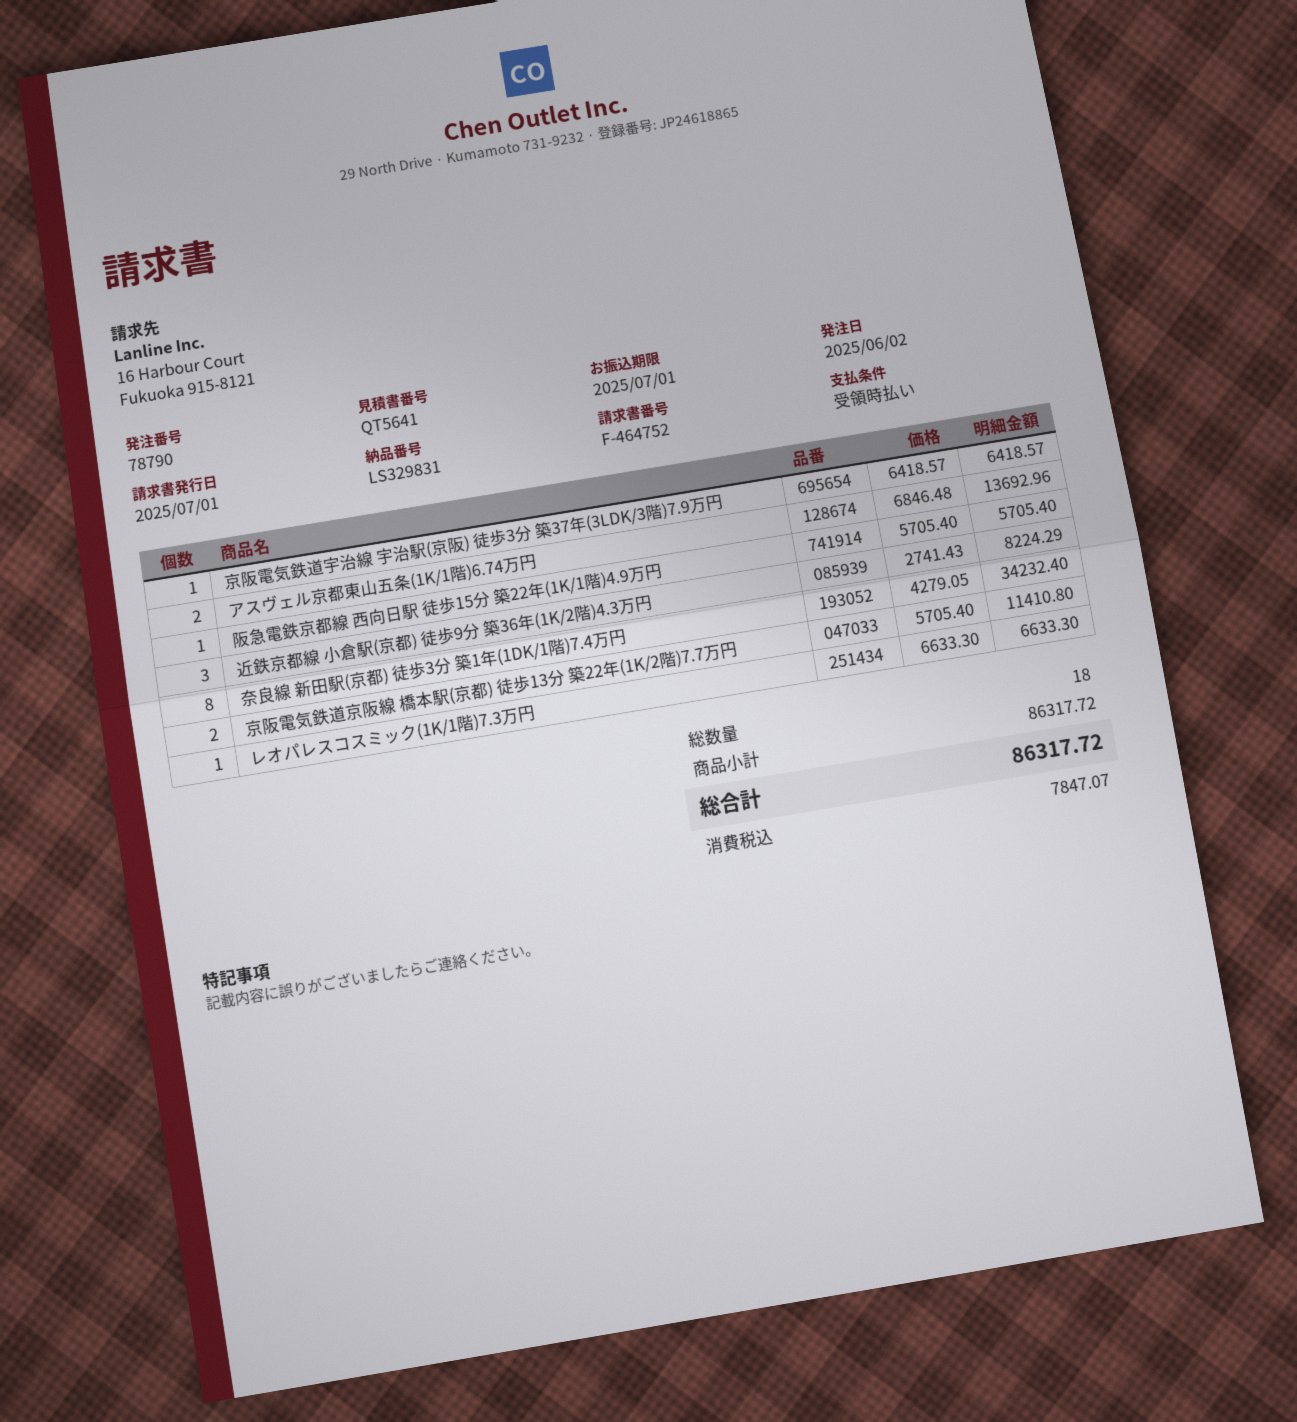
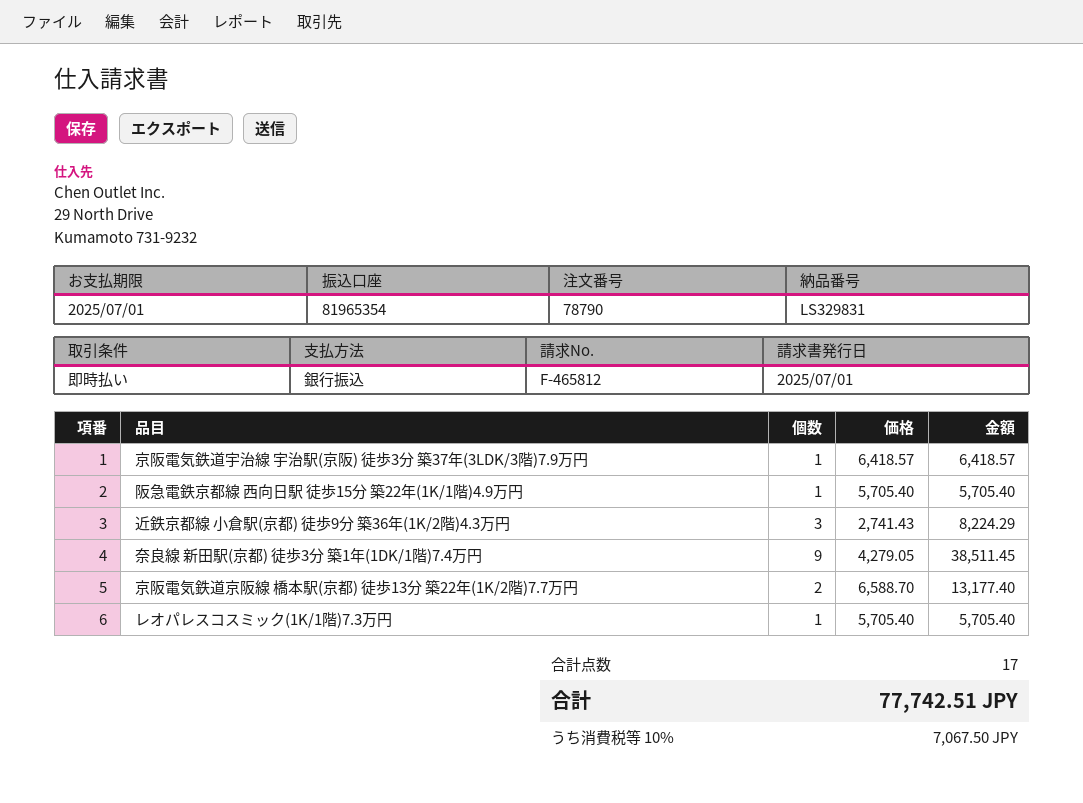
invoice number: F-464752 -> F-465812
アスヴェル京都東山五条(1K/1階)6.74万円: 2 x 6846.48 = 13692.96 -> none
奈良線 新田駅(京都) 徒歩3分 築1年(1DK/1階)7.4万円: 8 x 4279.05 = 34232.40 -> 9 x 4279.05 = 38511.45
京阪電気鉄道京阪線 橋本駅(京都) 徒歩13分 築22年(1K/2階)7.7万円: 2 x 5705.40 = 11410.80 -> 2 x 6588.70 = 13177.40
レオパレスコスミック(1K/1階)7.3万円: 1 x 6633.30 = 6633.30 -> 1 x 5705.40 = 5705.40
total quantity: 18 -> 17
tax: 7847.07 -> 7067.50
total: 86317.72 -> 77742.51

